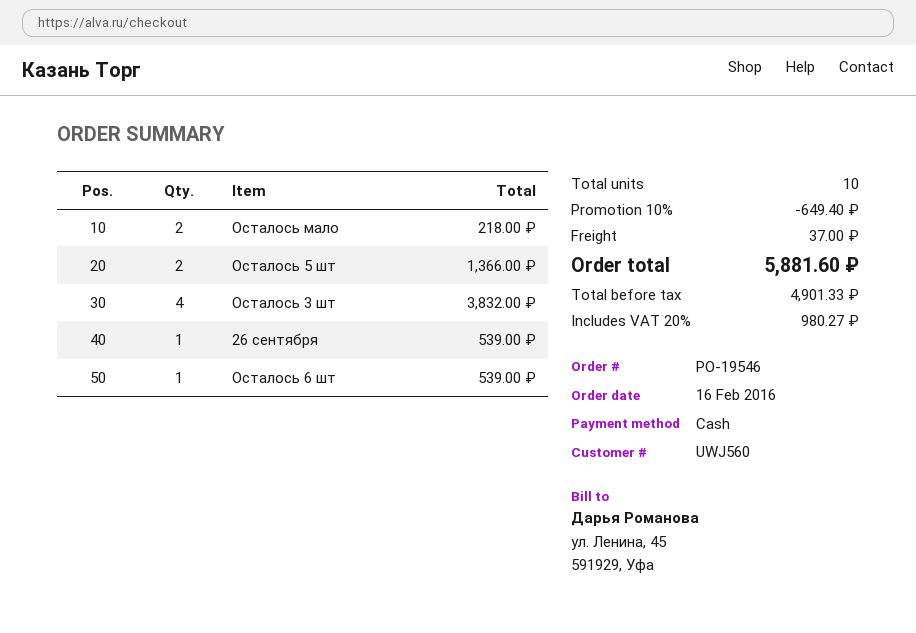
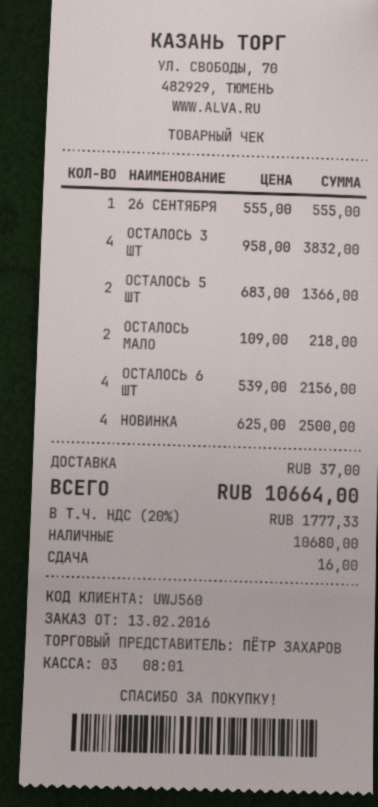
order date: 2016-02-16 -> 2016-02-13
26 сентября: 1 for 539.00 -> 1 for 555.00
Осталось 6 шт: 1 for 539.00 -> 4 for 2156.00
НОВИНКА: none -> 4 for 2500.00
discount: 10% = 649.40 -> none
tax: 20% = 980.27 -> 20% = 1777.33
total: 5881.60 -> 10664.00

